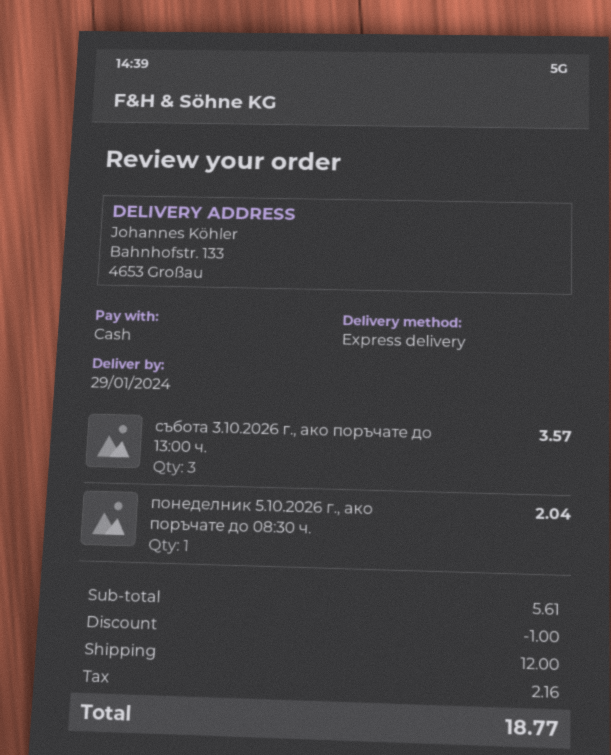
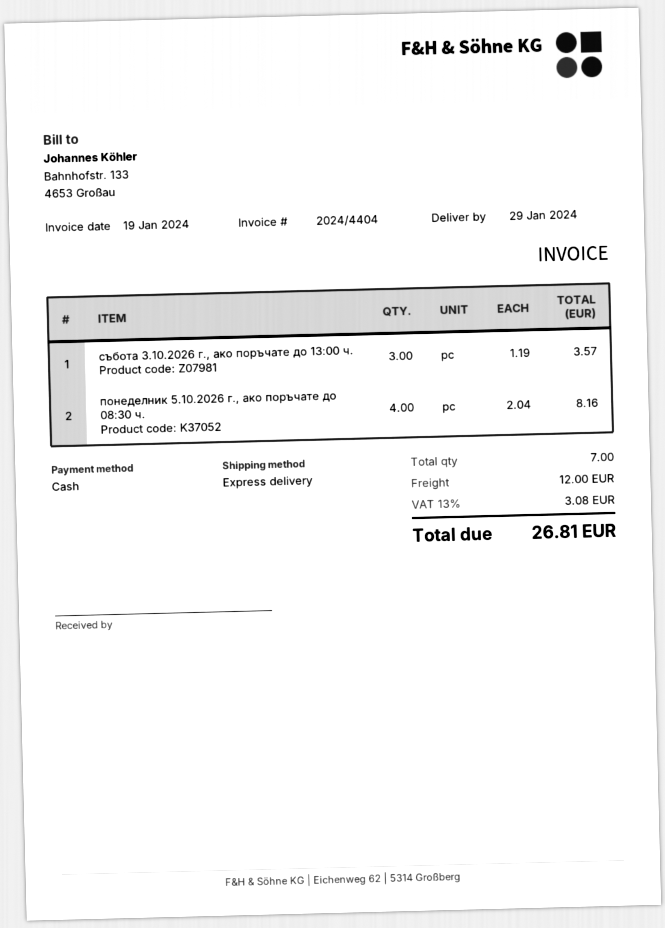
понеделник 5.10.2026 г., ако поръчате до 08:30 ч.: 1 for 2.04 -> 4 for 8.16
discount: 1.00 -> none
tax: 2.16 -> 3.08
total: 18.77 -> 26.81

